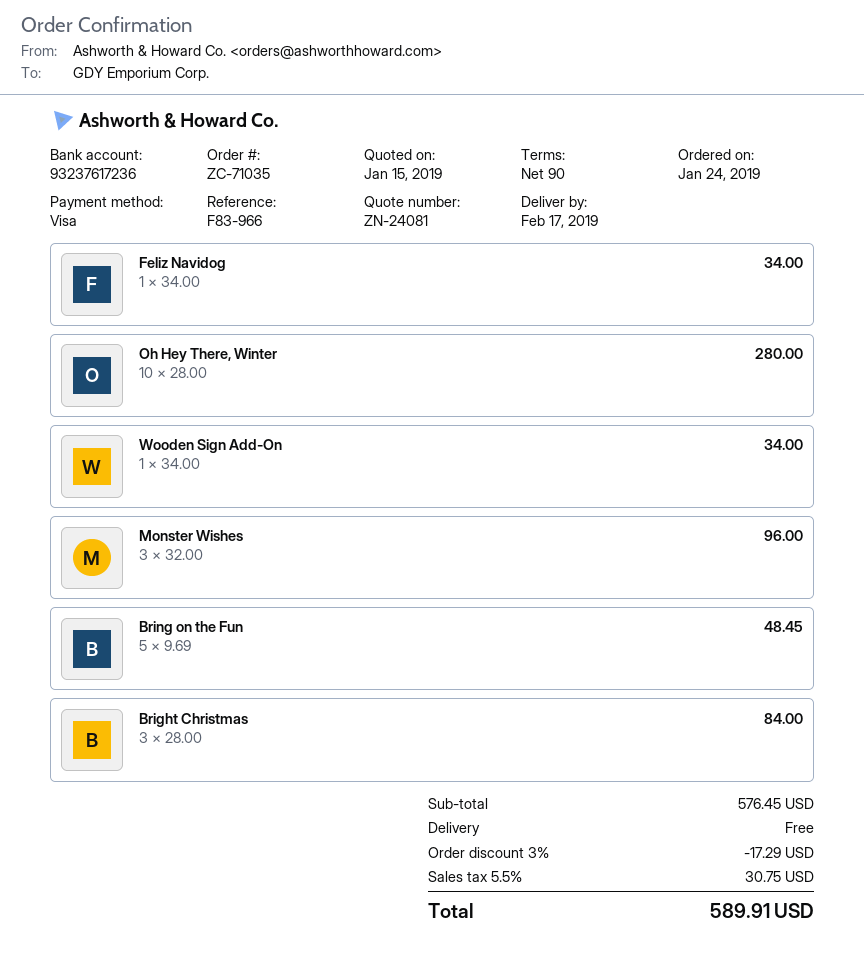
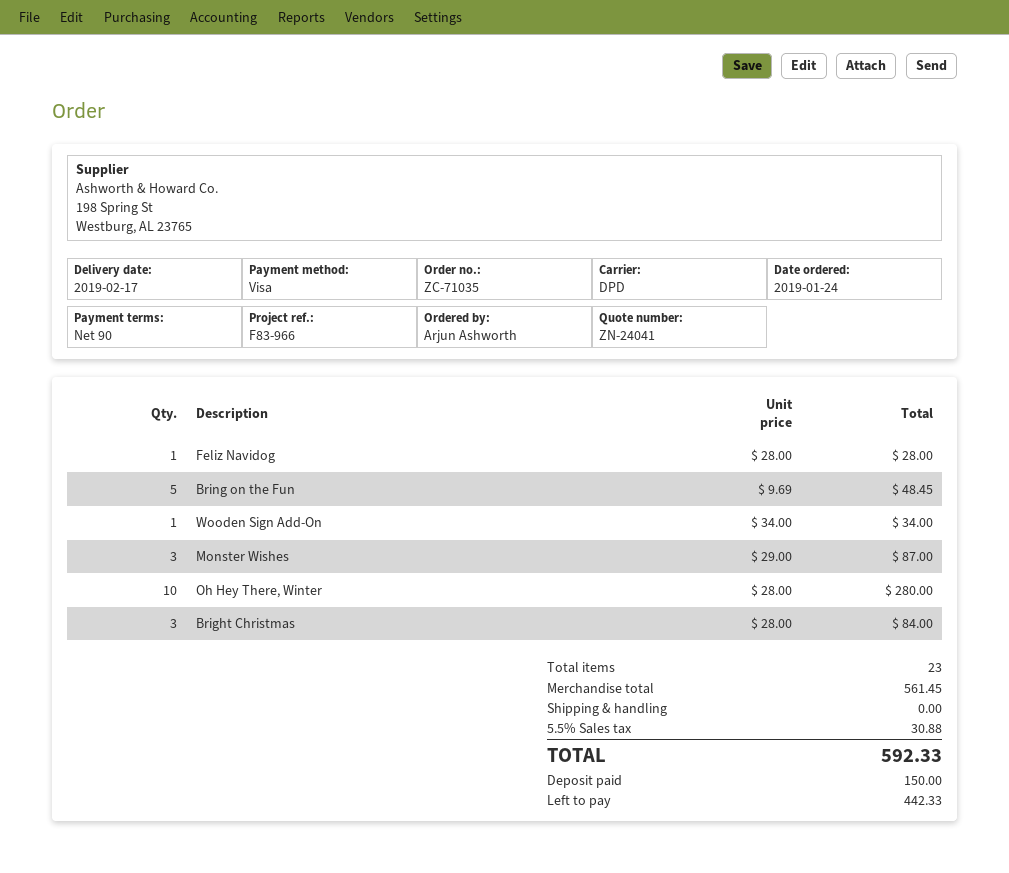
quote number: ZN-24081 -> ZN-24041
Feliz Navidog: 1 x 34.00 = 34.00 -> 1 x 28.00 = 28.00
Monster Wishes: 3 x 32.00 = 96.00 -> 3 x 29.00 = 87.00
subtotal: 576.45 -> 561.45
discount: 3% = 17.29 -> none
tax: 5.5% = 30.75 -> 5.5% = 30.88
total: 589.91 -> 592.33

